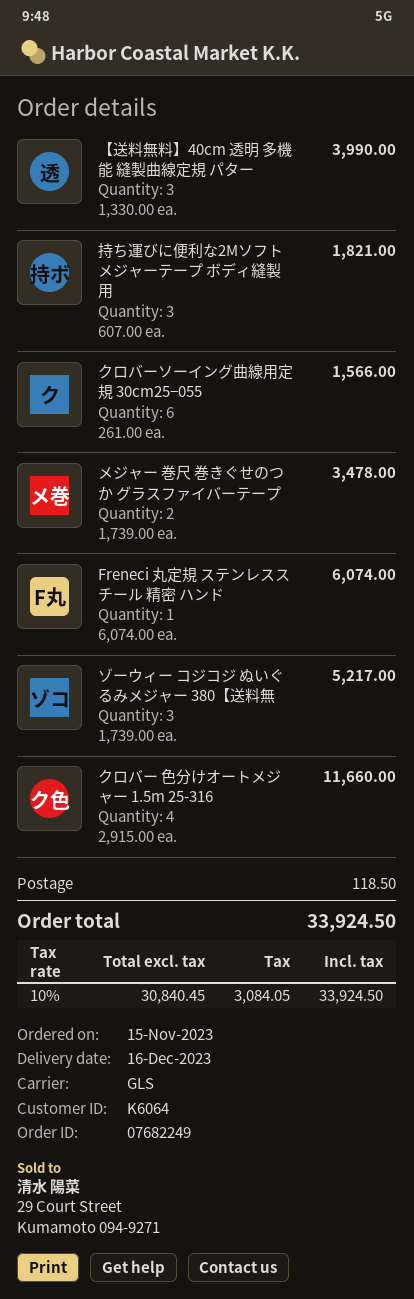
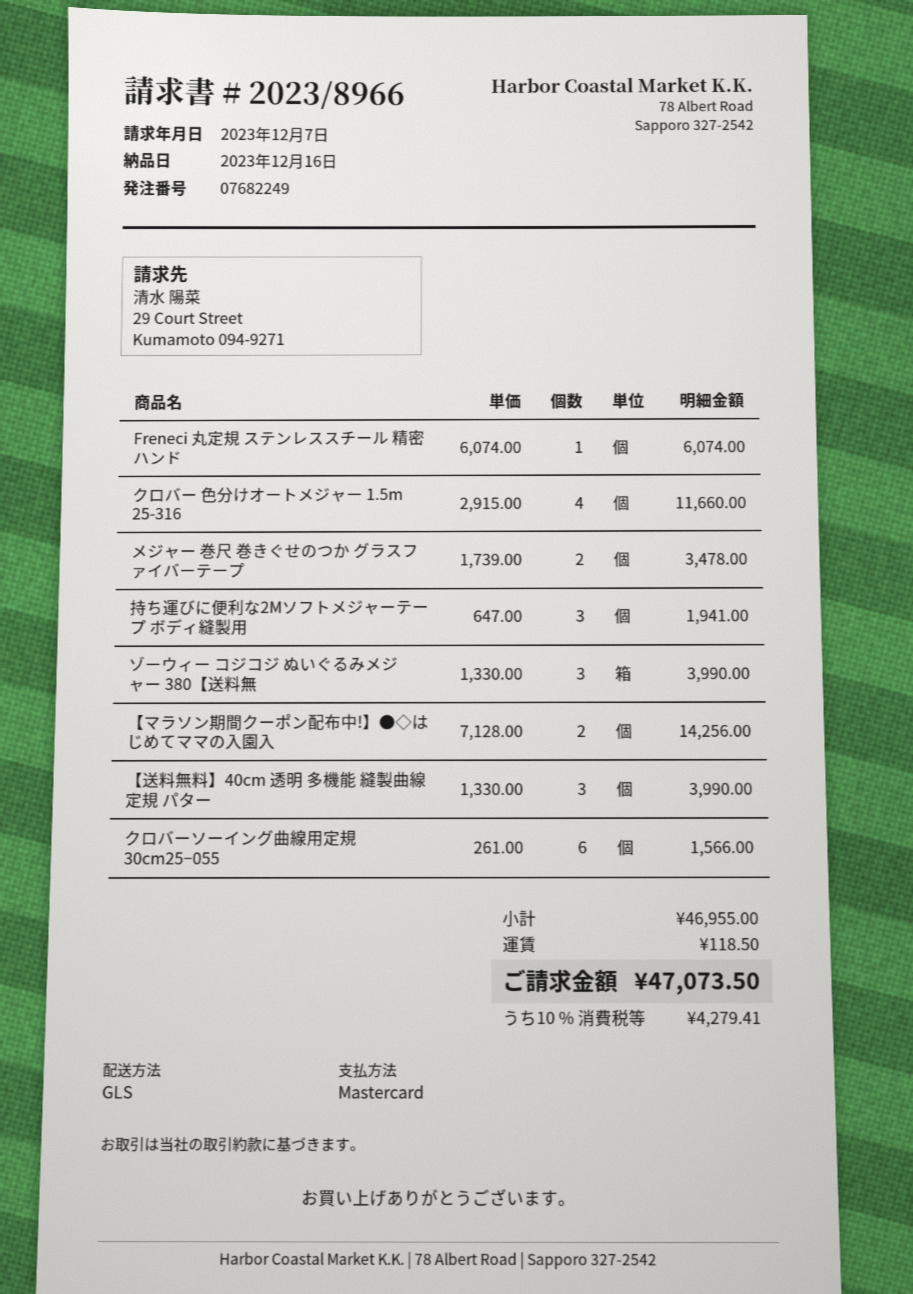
持ち運びに便利な2Mソフトメジャーテープ ボディ縫製用: 3 x 607.00 = 1821.00 -> 3 x 647.00 = 1941.00
ゾーウィー コジコジ ぬいぐるみメジャー 380【送料無: 3 x 1739.00 = 5217.00 -> 3 x 1330.00 = 3990.00
【マラソン期間クーポン配布中!】●◇はじめてママの入園入: none -> 2 x 7128.00 = 14256.00
tax: 10% = 3084.05 -> 10% = 4279.41
total: 33924.50 -> 47073.50

